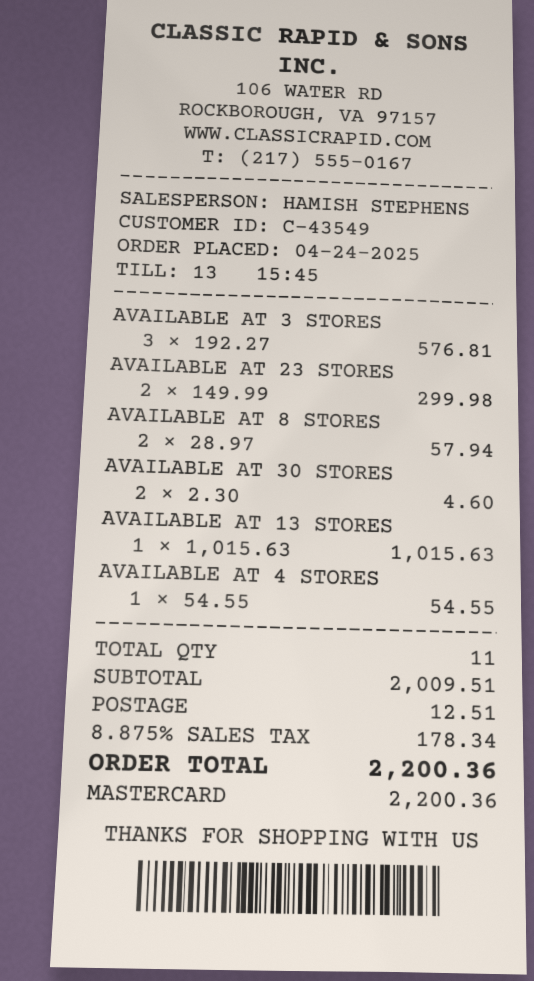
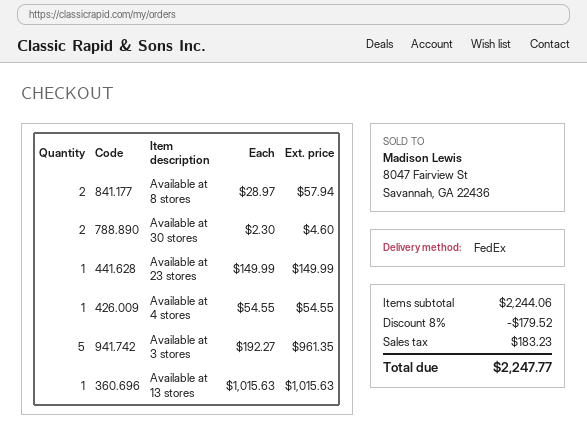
AVAILABLE AT 3 STORES: 3 x 192.27 = 576.81 -> 5 x 192.27 = 961.35
AVAILABLE AT 23 STORES: 2 x 149.99 = 299.98 -> 1 x 149.99 = 149.99
subtotal: 2009.51 -> 2244.06
discount: none -> 8% = 179.52
shipping: 12.51 -> none
tax: 178.34 -> 183.23
total: 2200.36 -> 2247.77

